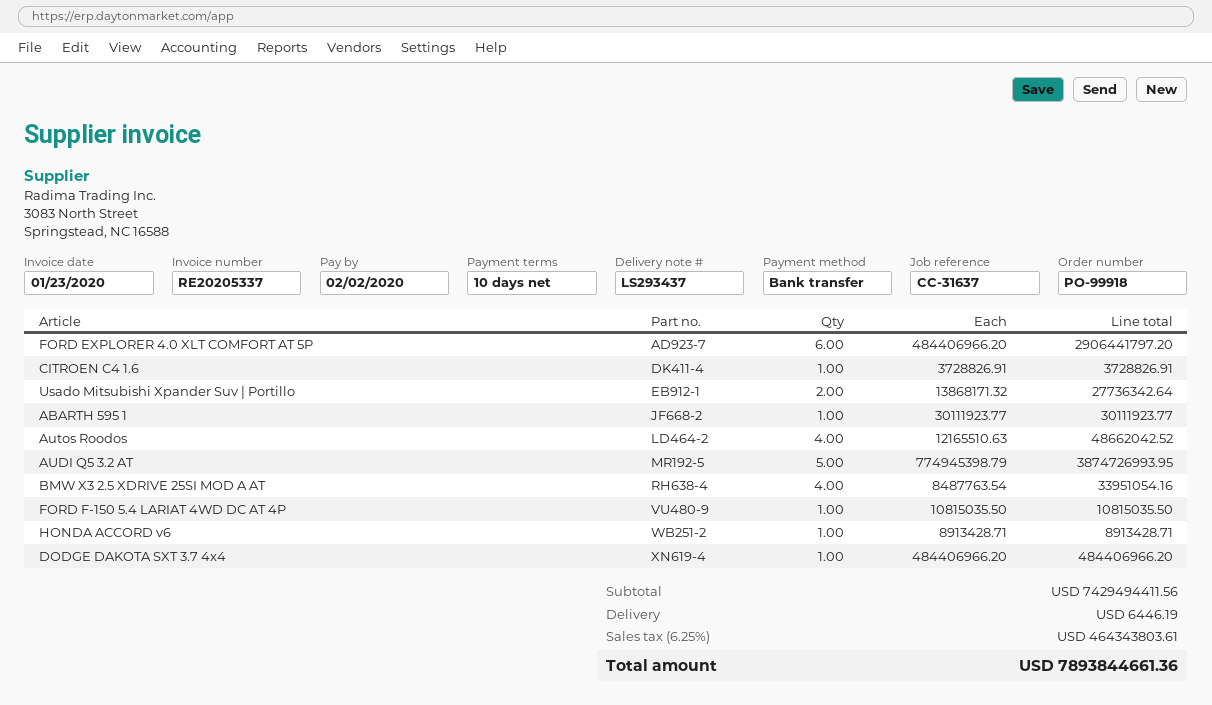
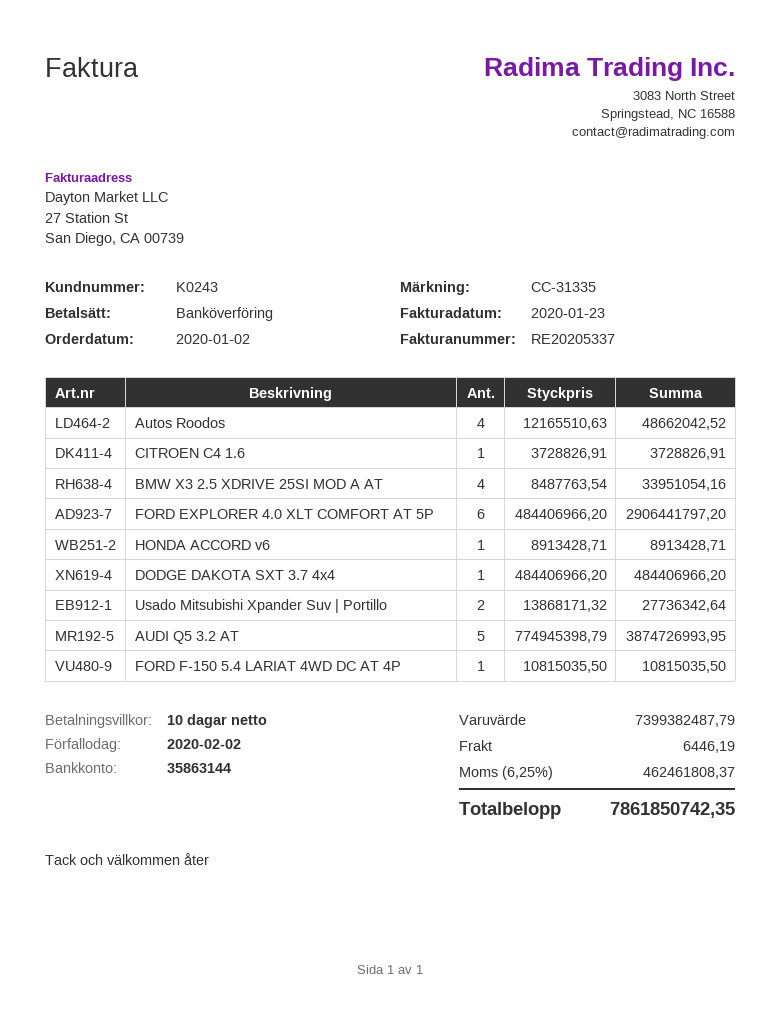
reference: CC-31637 -> CC-31335
ABARTH 595 1: 1 x 30111923.77 = 30111923.77 -> none
subtotal: 7429494411.56 -> 7399382487.79
tax: 6.25% = 464343803.61 -> 6.25% = 462461808.37
total: 7893844661.36 -> 7861850742.35

